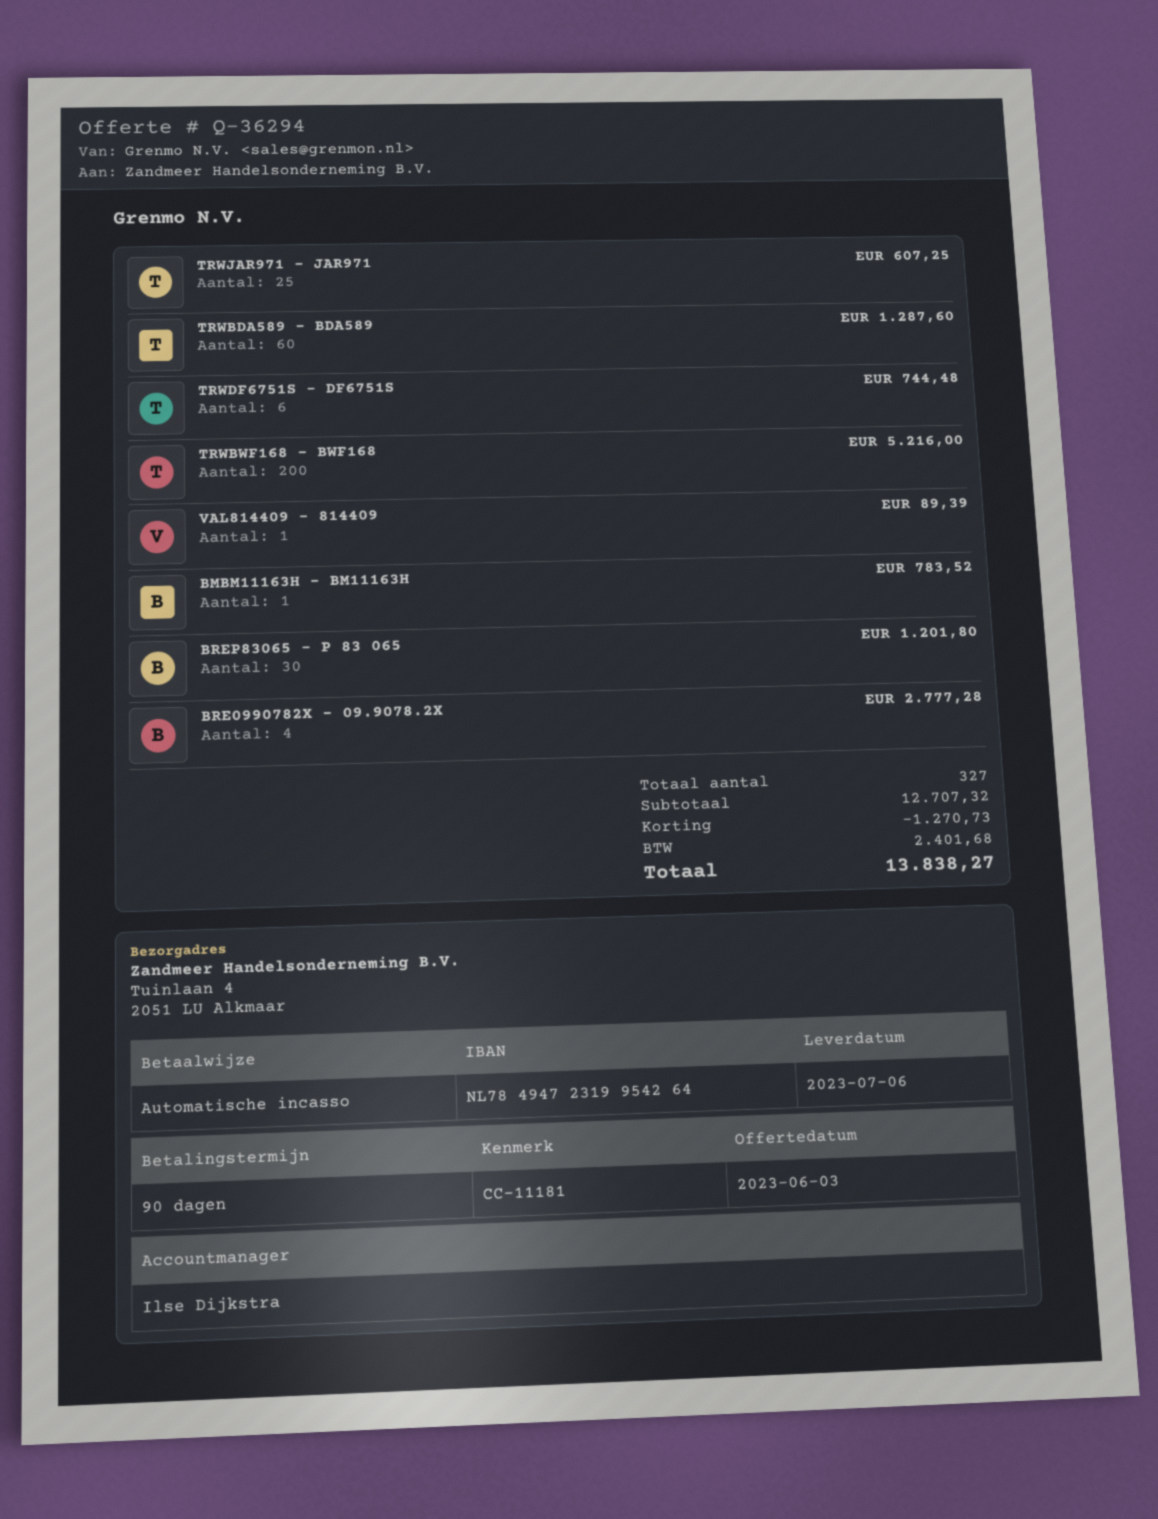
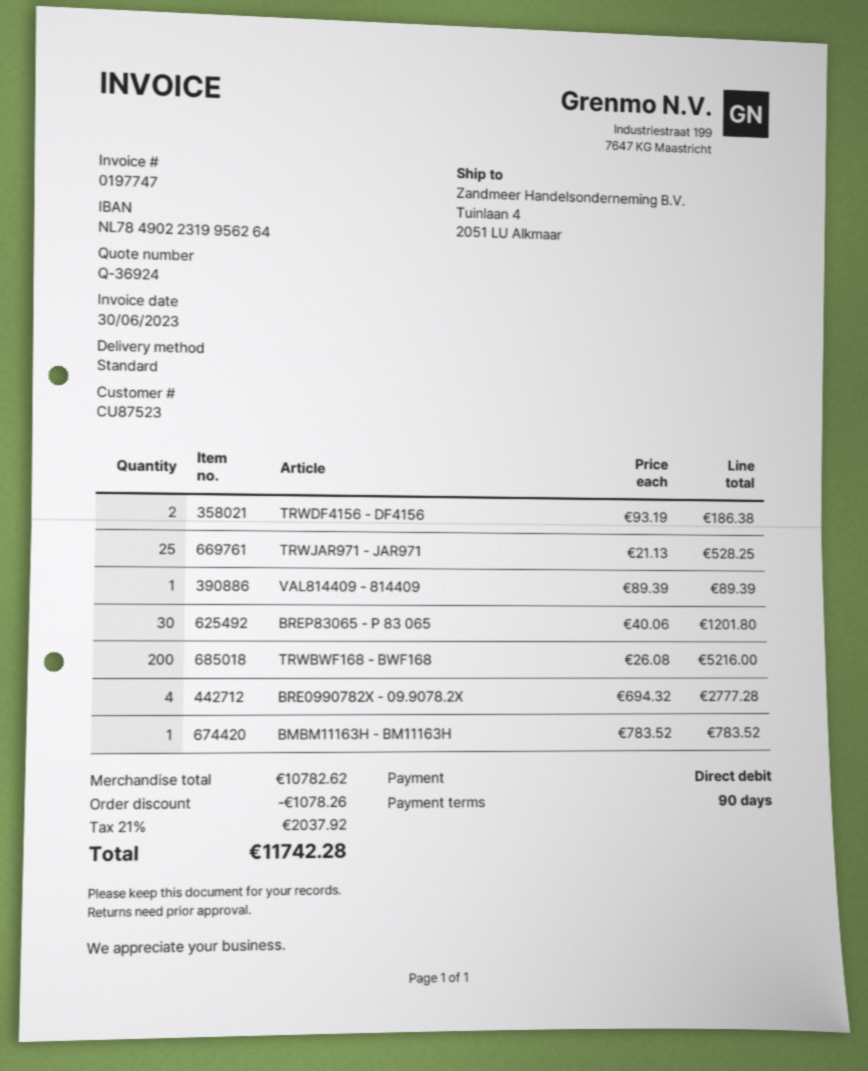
quote number: Q-36294 -> Q-36924
bank account: NL7849472319954264 -> NL7849022319956264
TRWJAR971 - JAR971: 25 for 607.25 -> 25 for 528.25
TRWBDA589 - BDA589: 60 for 1287.60 -> none
TRWDF6751S - DF6751S: 6 for 744.48 -> none
TRWDF4156 - DF4156: none -> 2 for 186.38
subtotal: 12707.32 -> 10782.62
discount: 1270.73 -> 1078.26
tax: 2401.68 -> 2037.92
total: 13838.27 -> 11742.28

